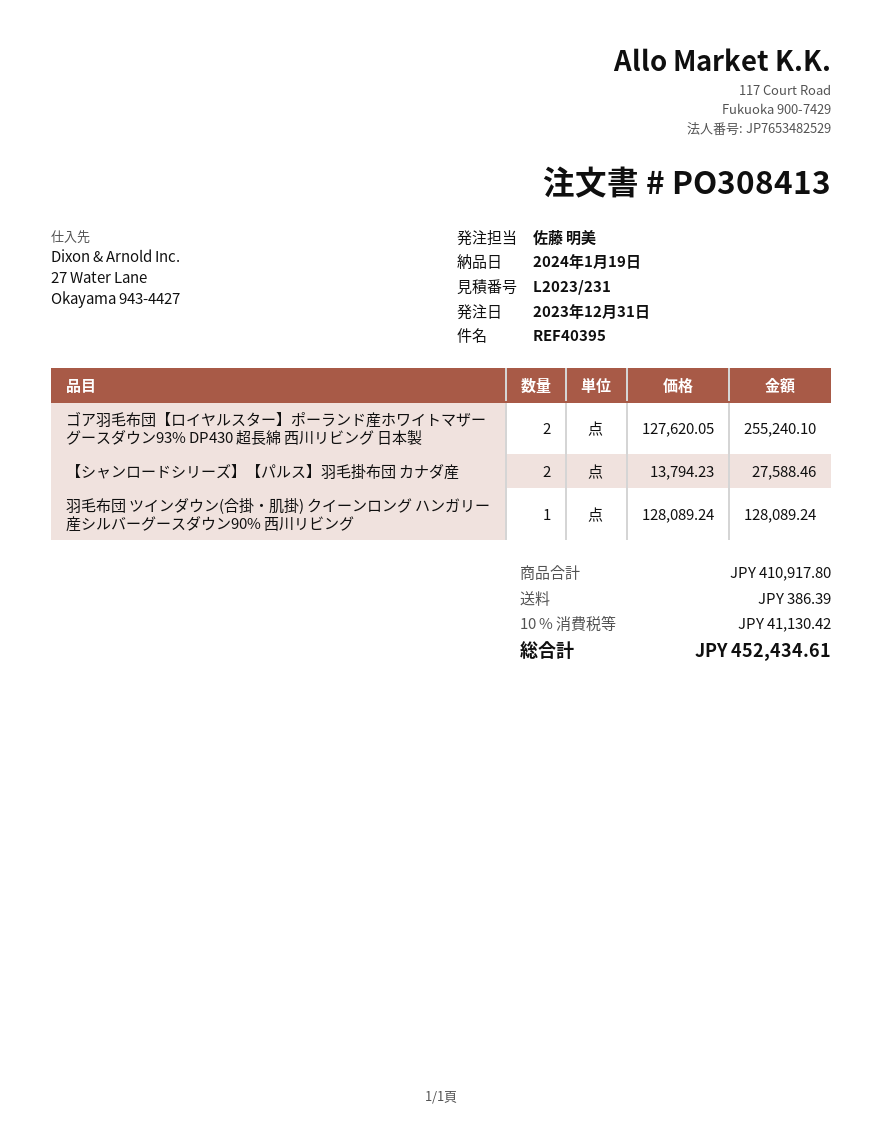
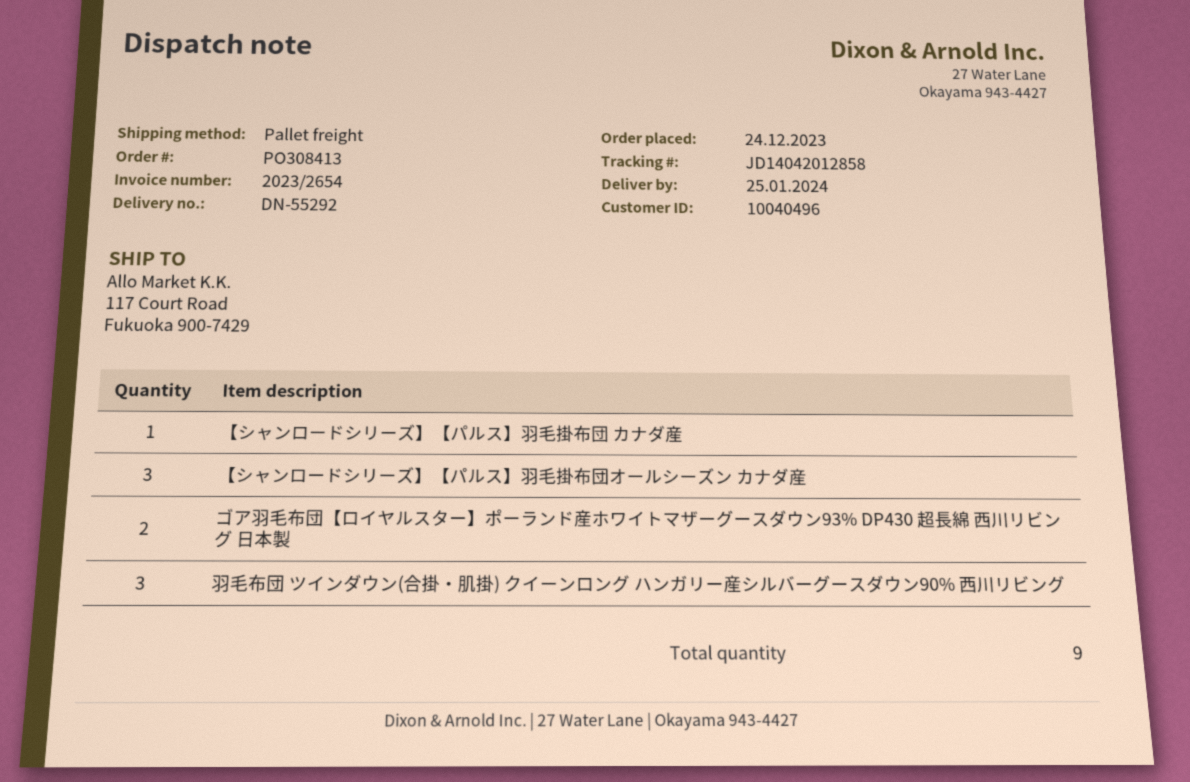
order date: 2023-12-31 -> 2023-12-24
delivery date: 2024-01-19 -> 2024-01-25
【シャンロードシリーズ】【パルス】羽毛掛布団 カナダ産: 2 -> 1
羽毛布団 ツインダウン(合掛・肌掛) クイーンロング ハンガリー産シルバーグースダウン90% 西川リビング: 1 -> 3
【シャンロードシリーズ】【パルス】羽毛掛布団オールシーズン カナダ産: none -> 3

